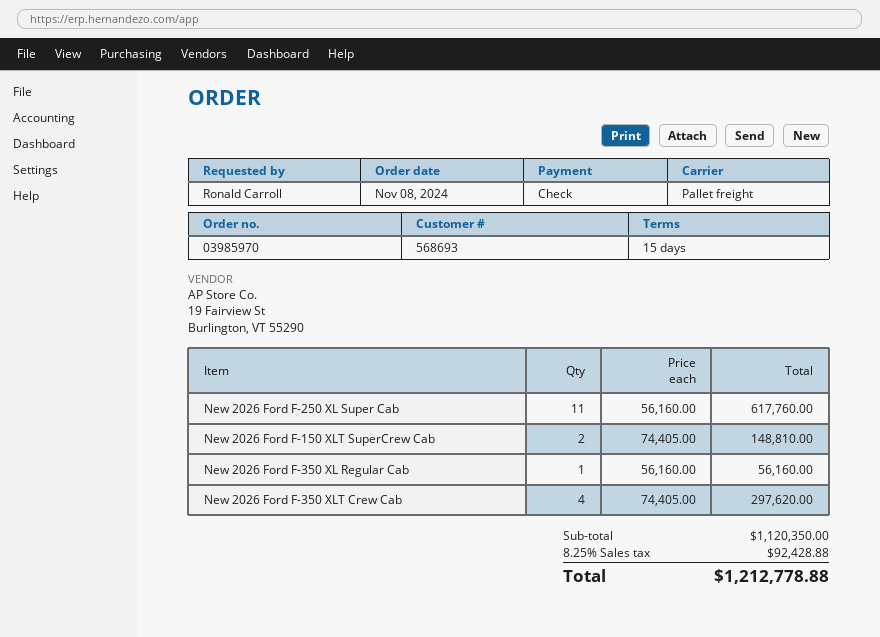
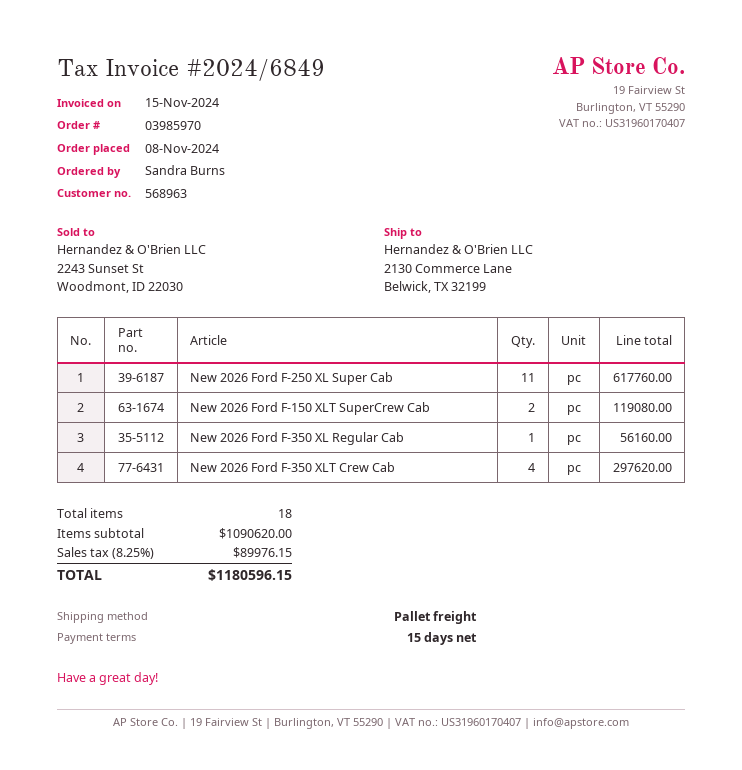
customer number: 568693 -> 568963
ordered by: Ronald Carroll -> Sandra Burns
New 2026 Ford F-150 XLT SuperCrew Cab: 2 for 148810.00 -> 2 for 119080.00
subtotal: 1120350.00 -> 1090620.00
tax: 8.25% = 92428.88 -> 8.25% = 89976.15
total: 1212778.88 -> 1180596.15

